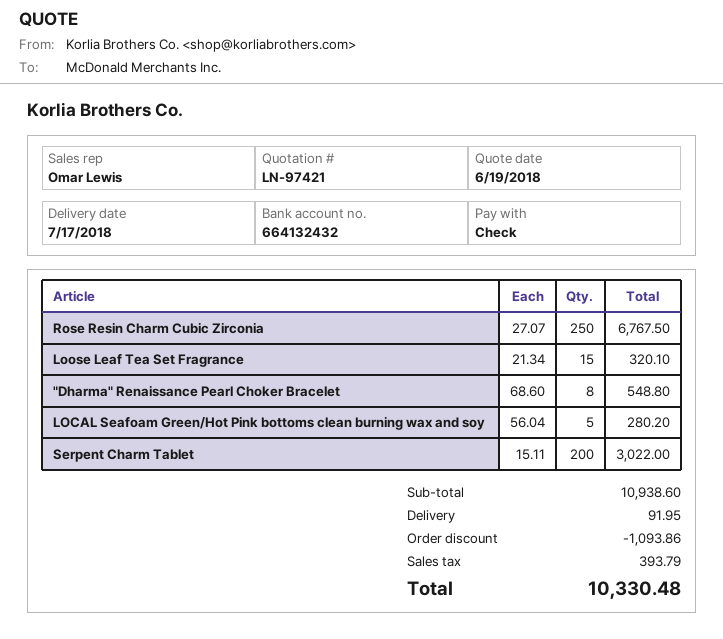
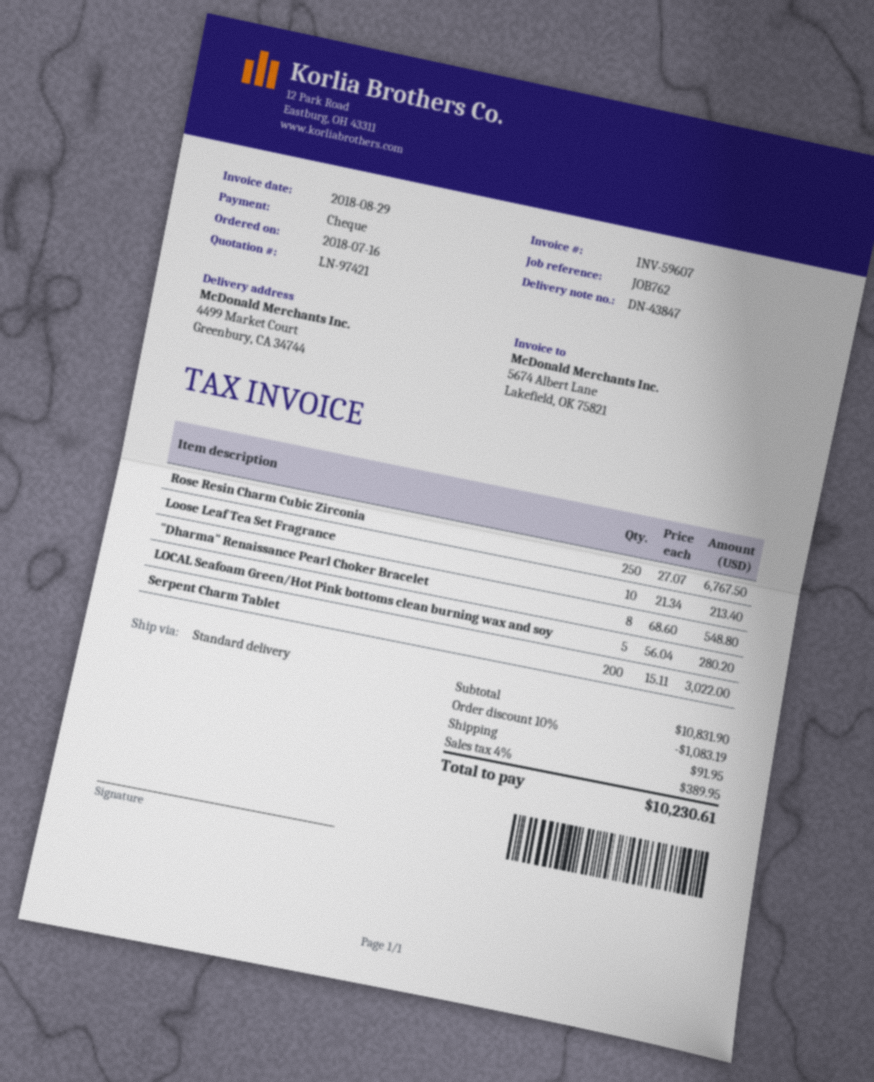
Loose Leaf Tea Set Fragrance: 15 x 21.34 = 320.10 -> 10 x 21.34 = 213.40
subtotal: 10938.60 -> 10831.90
discount: 1093.86 -> 1083.19
tax: 393.79 -> 389.95
total: 10330.48 -> 10230.61

